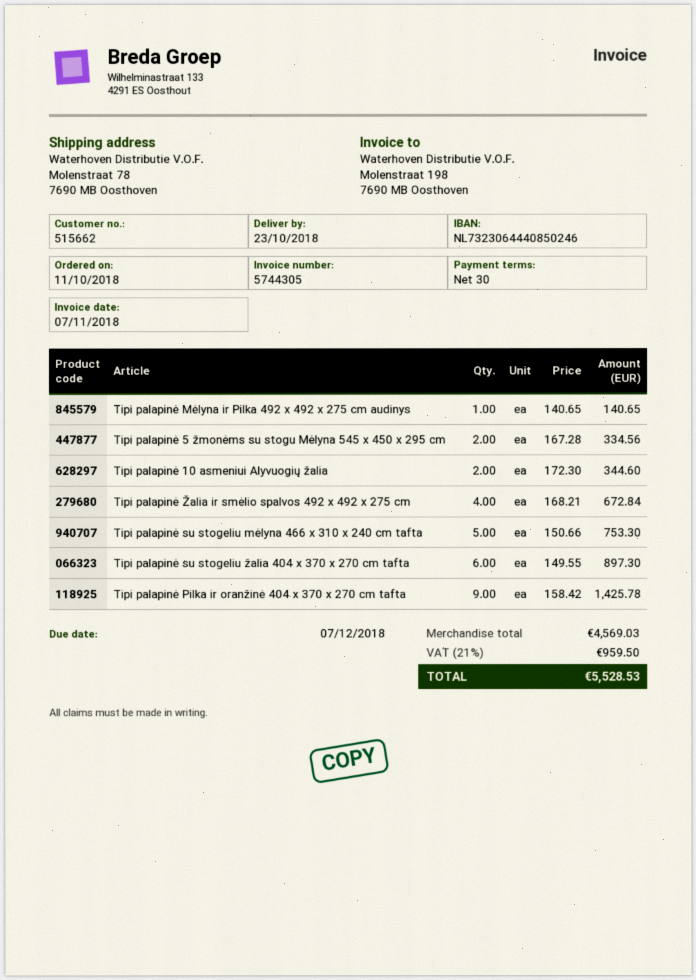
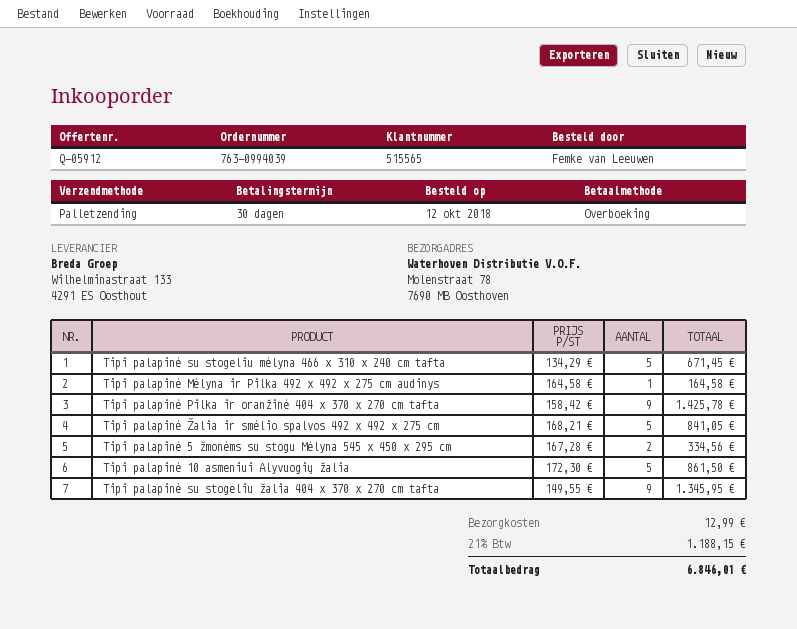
order date: 2018-10-11 -> 2018-10-12
customer number: 515662 -> 515565
Tipi palapinė Mėlyna ir Pilka 492 x 492 x 275 cm audinys: 1 x 140.65 = 140.65 -> 1 x 164.58 = 164.58
Tipi palapinė 10 asmeniui Alyvuogių žalia: 2 x 172.30 = 344.60 -> 5 x 172.30 = 861.50
Tipi palapinė Žalia ir smėlio spalvos 492 x 492 x 275 cm: 4 x 168.21 = 672.84 -> 5 x 168.21 = 841.05
Tipi palapinė su stogeliu mėlyna 466 x 310 x 240 cm tafta: 5 x 150.66 = 753.30 -> 5 x 134.29 = 671.45
Tipi palapinė su stogeliu žalia 404 x 370 x 270 cm tafta: 6 x 149.55 = 897.30 -> 9 x 149.55 = 1345.95
shipping: none -> 12.99
tax: 21% = 959.50 -> 21% = 1188.15
total: 5528.53 -> 6846.01

